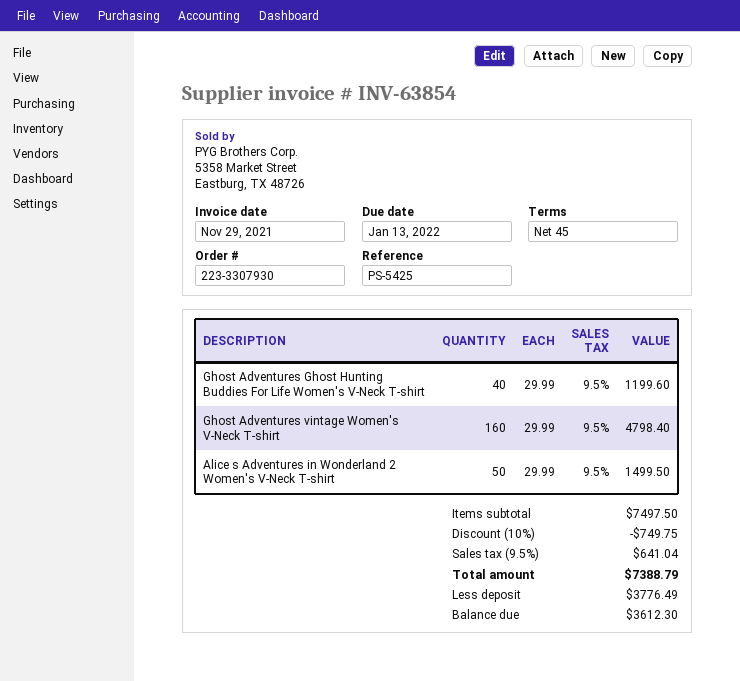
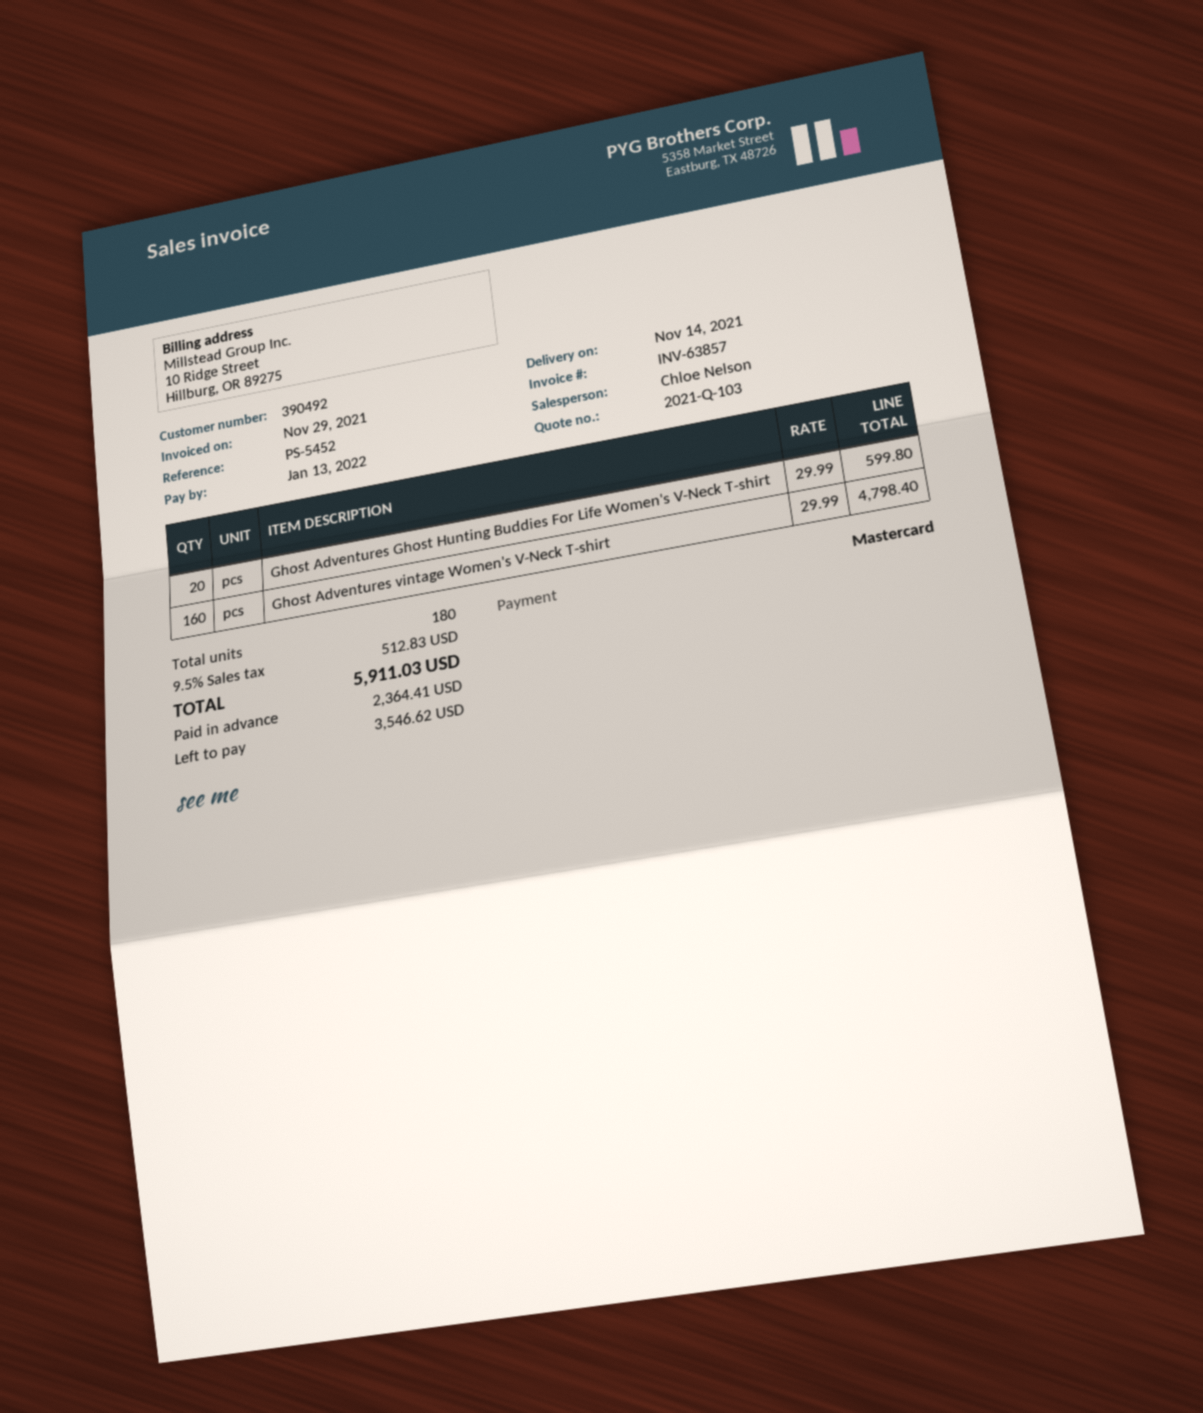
invoice number: INV-63854 -> INV-63857
reference: PS-5425 -> PS-5452
Ghost Adventures Ghost Hunting Buddies For Life Women's V-Neck T-shirt: 40 x 29.99 = 1199.60 -> 20 x 29.99 = 599.80
Alice s Adventures in Wonderland 2 Women's V-Neck T-shirt: 50 x 29.99 = 1499.50 -> none
discount: 10% = 749.75 -> none
tax: 9.5% = 641.04 -> 9.5% = 512.83
total: 7388.79 -> 5911.03
deposit: 3776.49 -> 2364.41
balance: 3612.30 -> 3546.62

